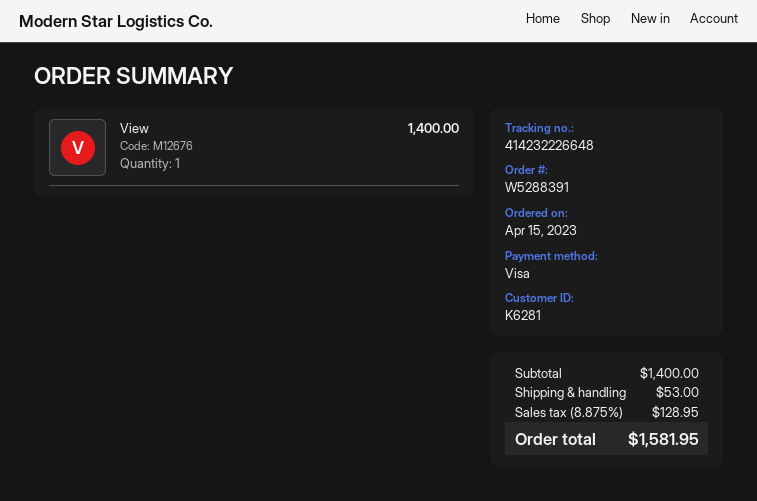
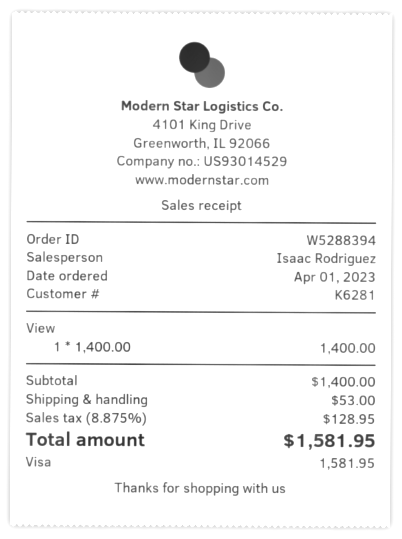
order number: W5288391 -> W5288394
order date: 2023-04-15 -> 2023-04-01

